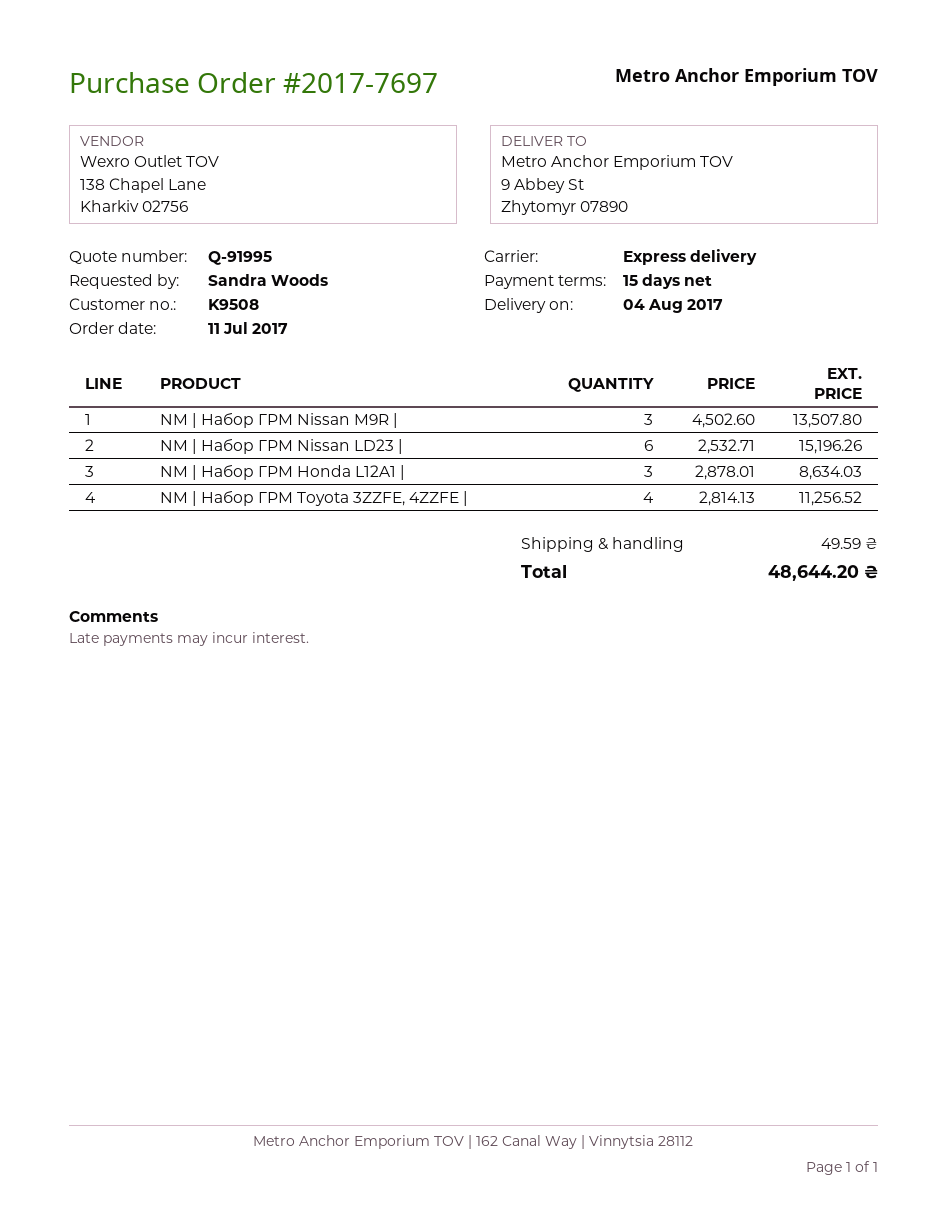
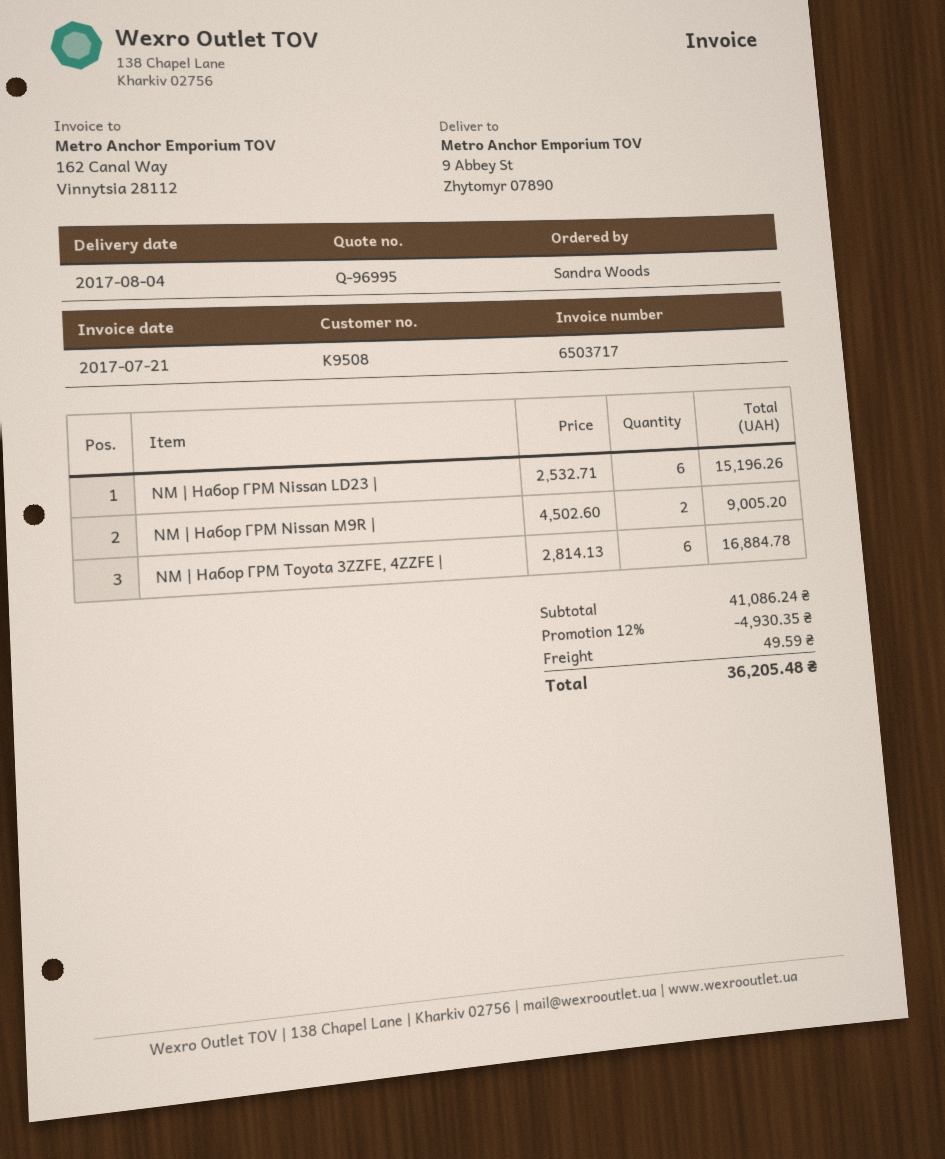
quote number: Q-91995 -> Q-96995
NM | Набор ГРМ Nissan M9R |: 3 x 4502.60 = 13507.80 -> 2 x 4502.60 = 9005.20
NM | Набор ГРМ Honda L12A1 |: 3 x 2878.01 = 8634.03 -> none
NM | Набор ГРМ Toyota 3ZZFE, 4ZZFE |: 4 x 2814.13 = 11256.52 -> 6 x 2814.13 = 16884.78
discount: none -> 12% = 4930.35
total: 48644.20 -> 36205.48

